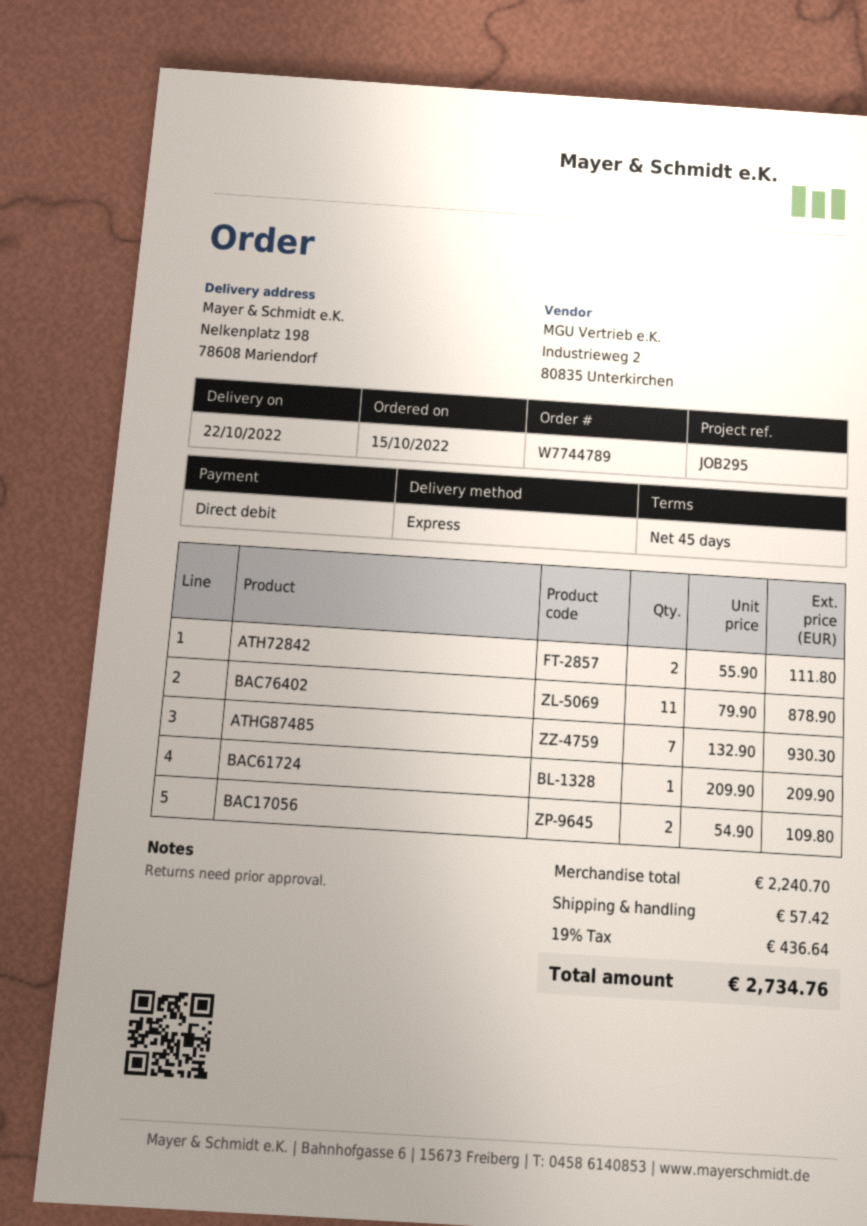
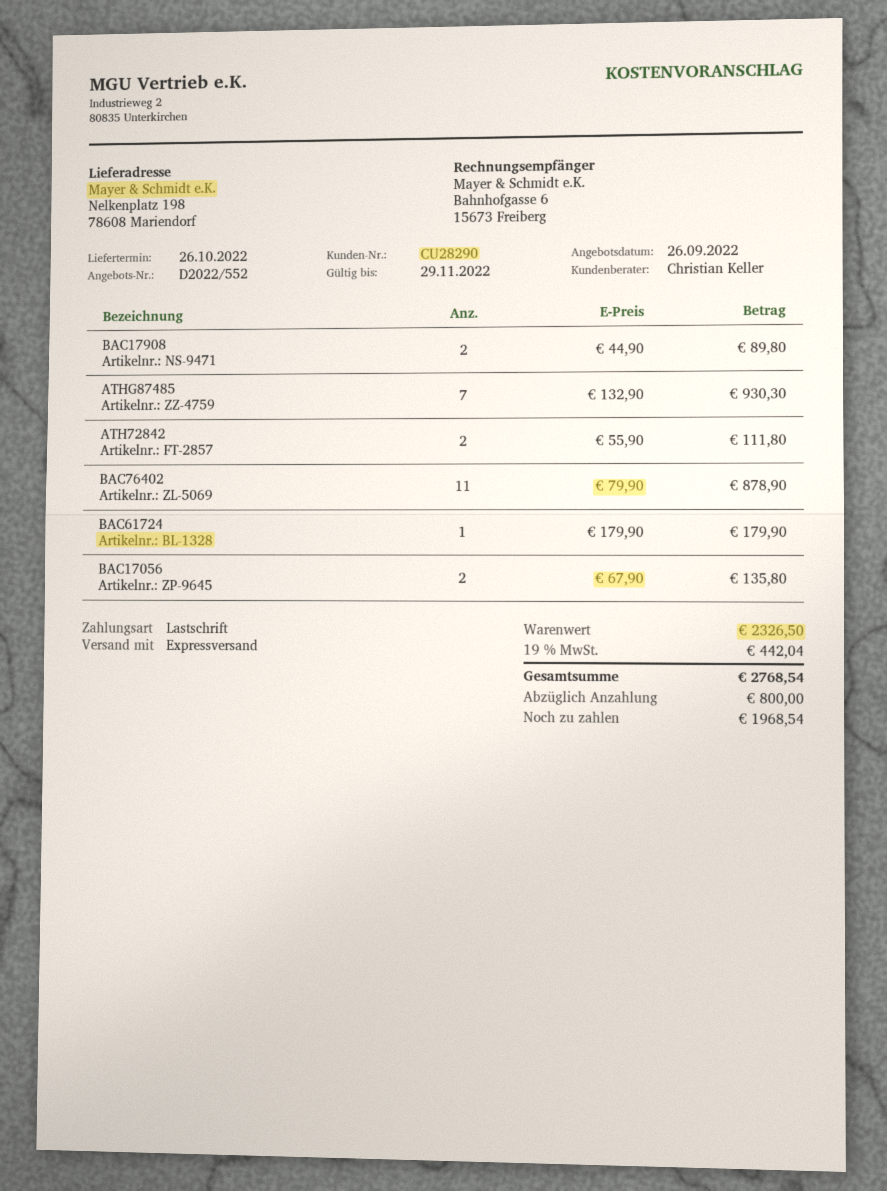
delivery date: 2022-10-22 -> 2022-10-26
BAC61724: 1 x 209.90 = 209.90 -> 1 x 179.90 = 179.90
BAC17056: 2 x 54.90 = 109.80 -> 2 x 67.90 = 135.80
BAC17908: none -> 2 x 44.90 = 89.80
subtotal: 2240.70 -> 2326.50
shipping: 57.42 -> none
tax: 19% = 436.64 -> 19% = 442.04
total: 2734.76 -> 2768.54

